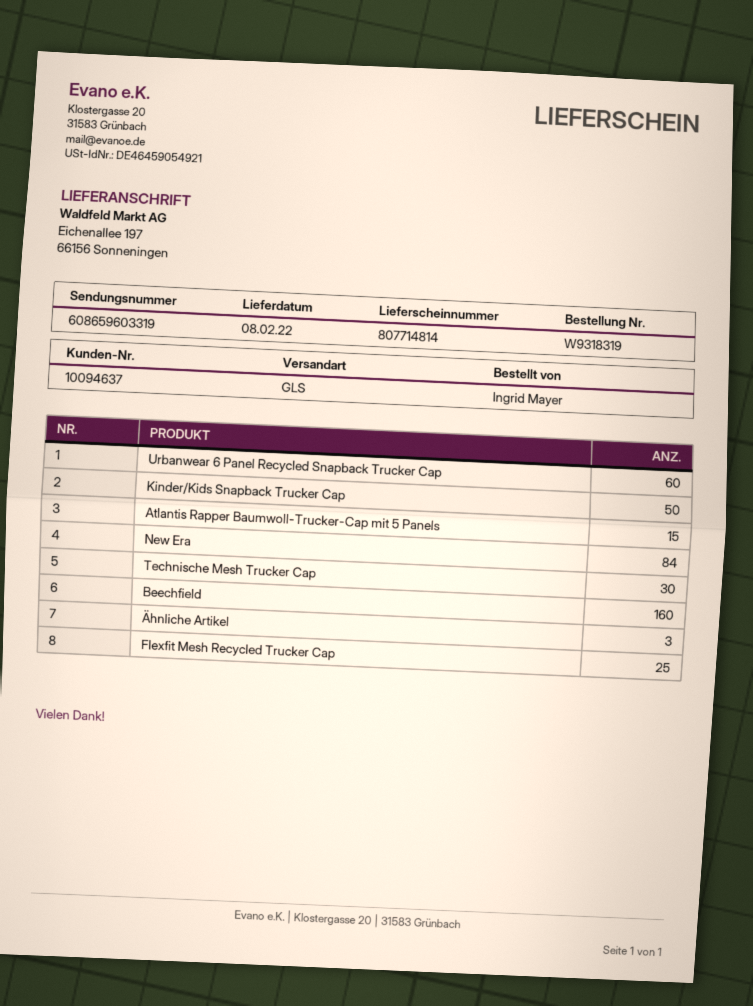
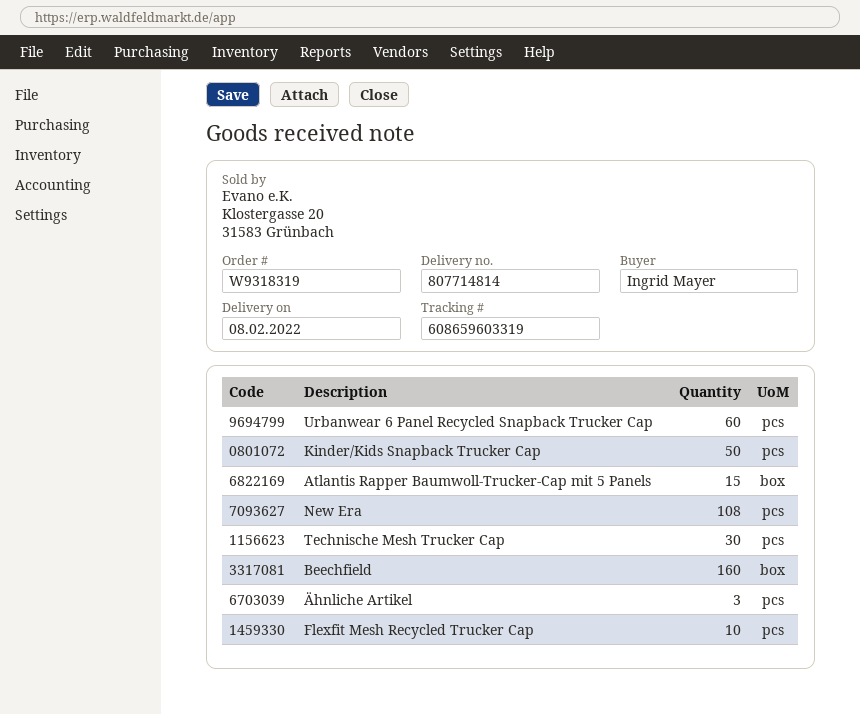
New Era: 84 -> 108
Flexfit Mesh Recycled Trucker Cap: 25 -> 10

